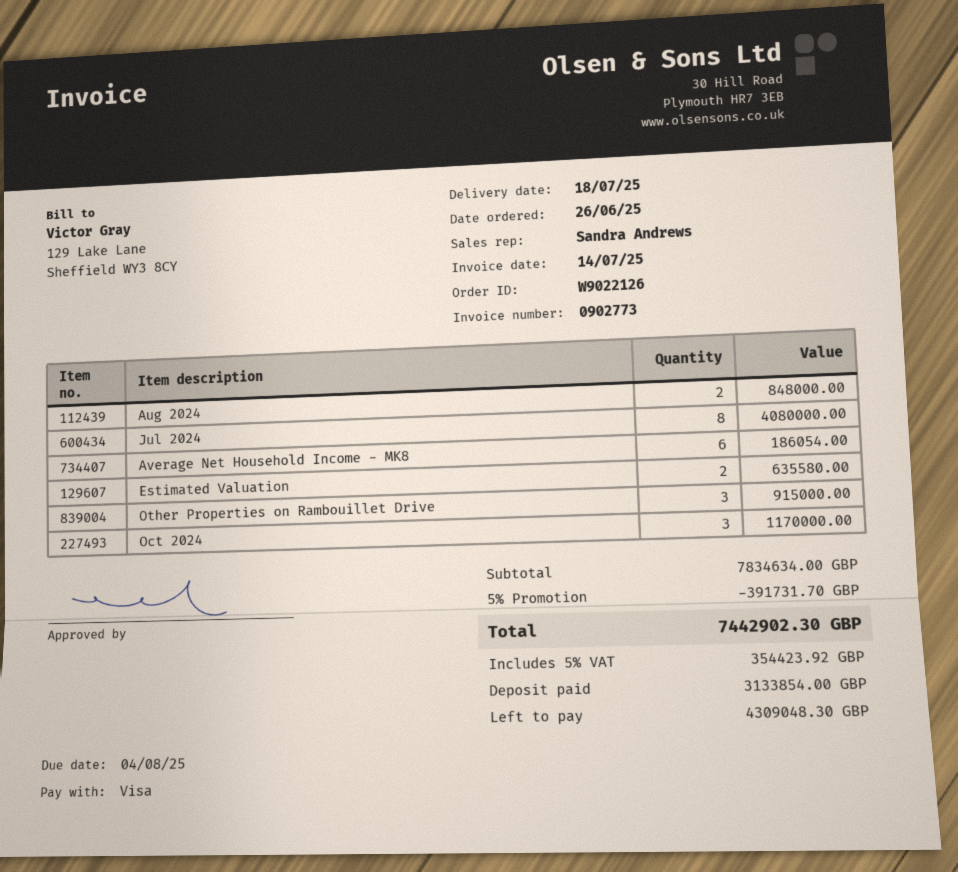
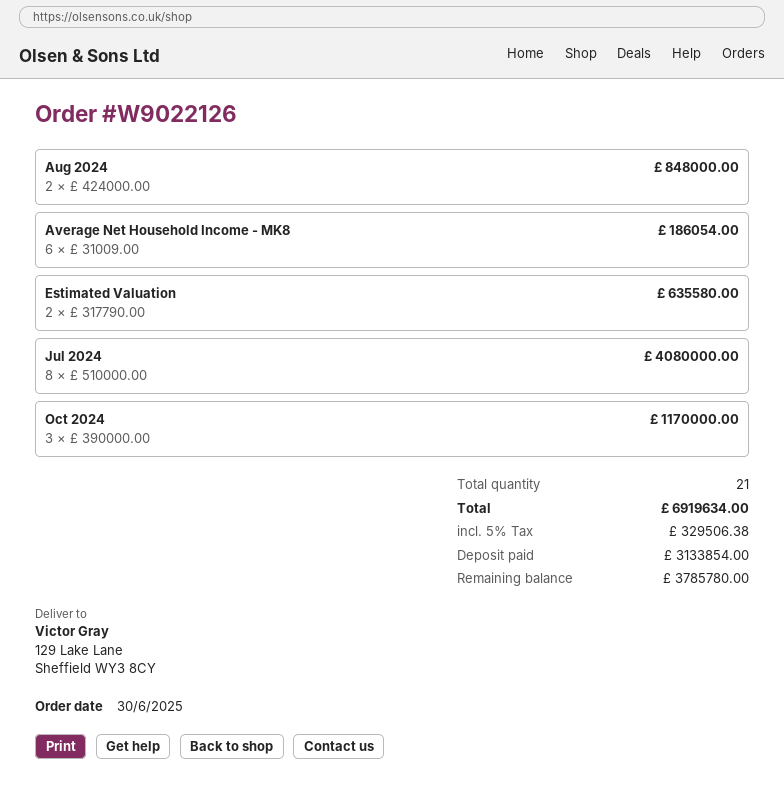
order date: 2025-06-26 -> 2025-06-30
Other Properties on Rambouillet Drive: 3 for 915000.00 -> none
discount: 5% = 391731.70 -> none
tax: 5% = 354423.92 -> 5% = 329506.38
total: 7442902.30 -> 6919634.00
balance: 4309048.30 -> 3785780.00

